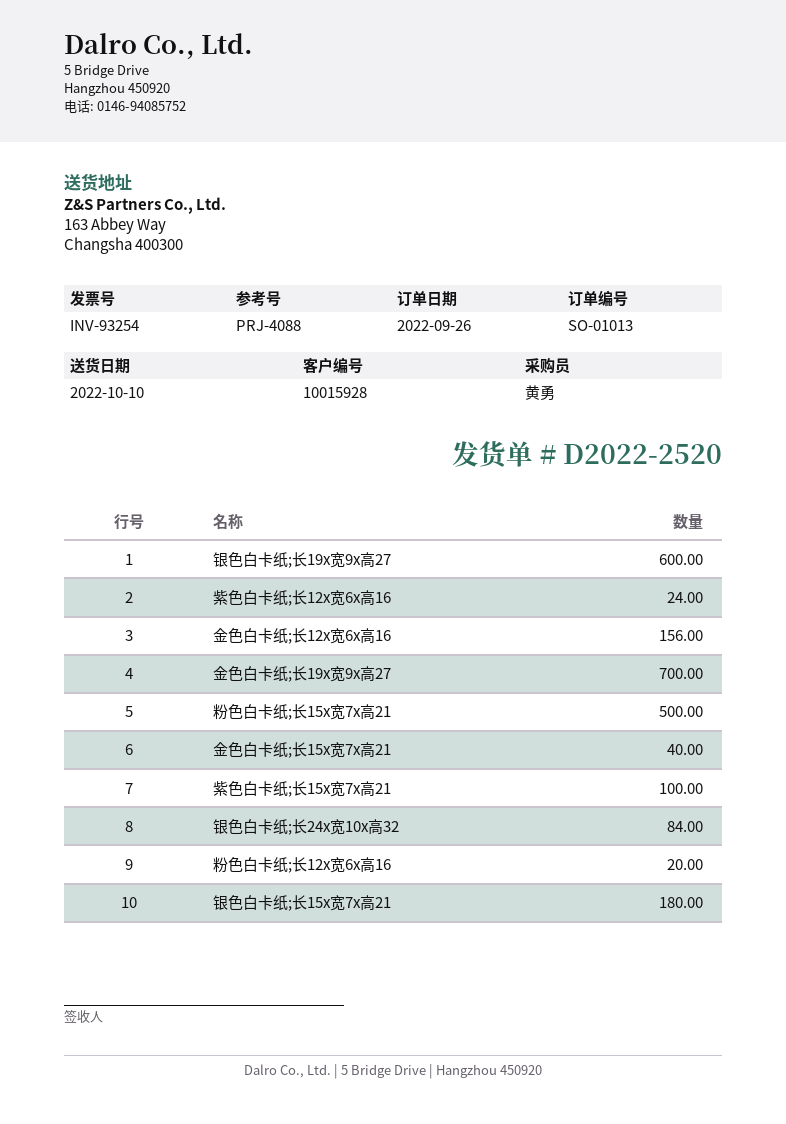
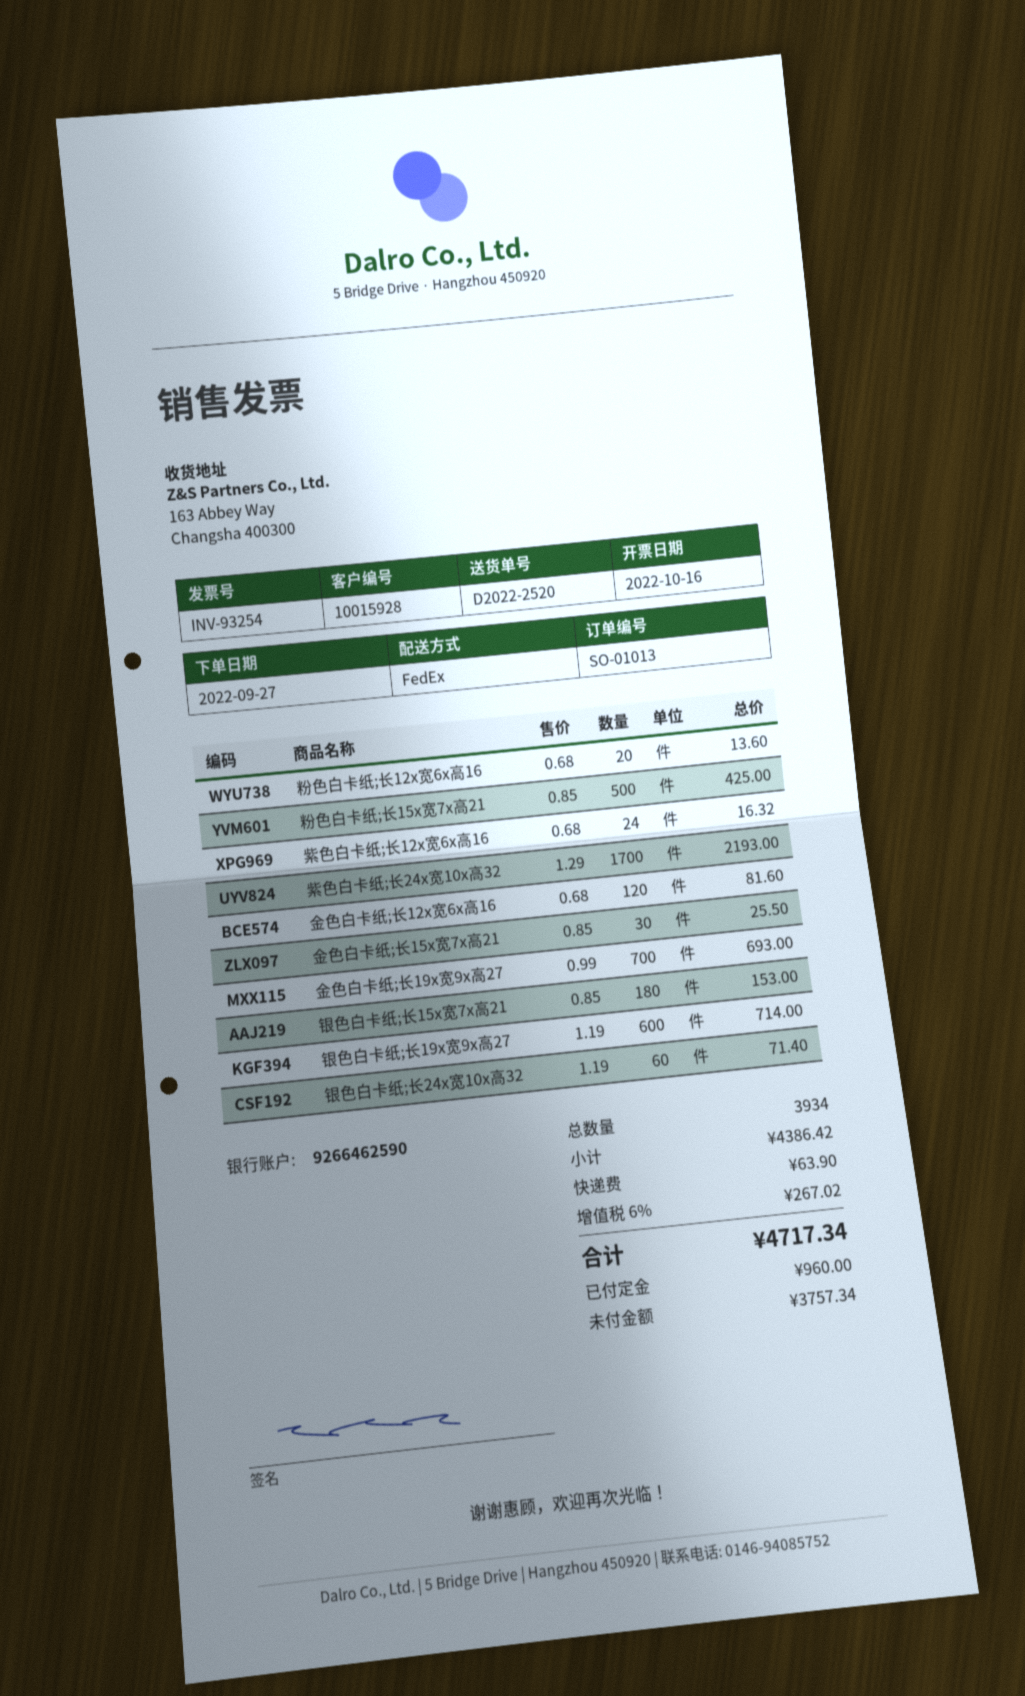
order date: 2022-09-26 -> 2022-09-27
金色白卡纸;长12x宽6x高16: 156 -> 120
金色白卡纸;长15x宽7x高21: 40 -> 30
紫色白卡纸;长15x宽7x高21: 100 -> none
银色白卡纸;长24x宽10x高32: 84 -> 60
紫色白卡纸;长24x宽10x高32: none -> 1700

